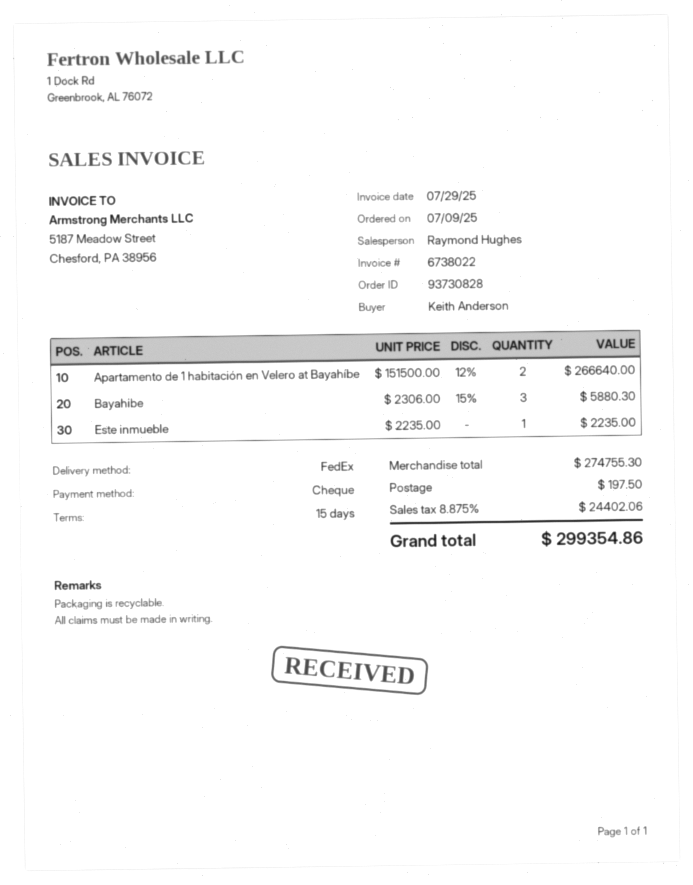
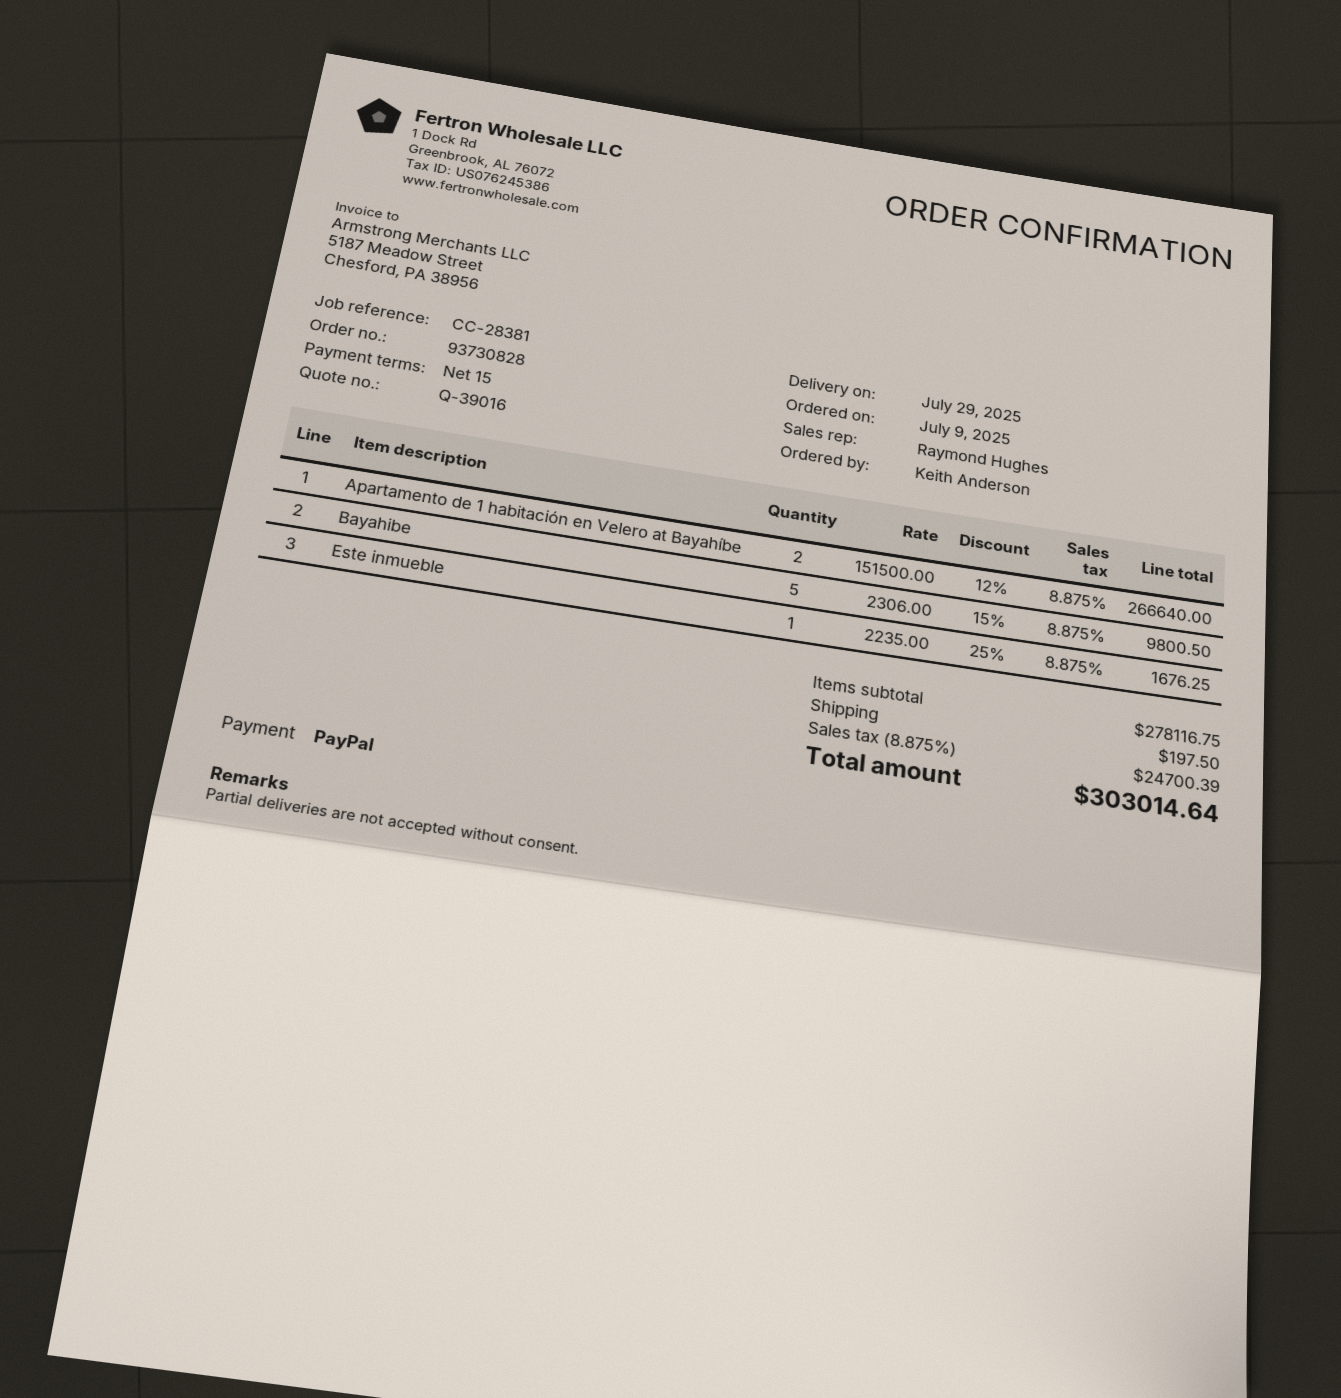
payment method: cheque -> PayPal
Bayahibe: 3 x 2306.00 - 15% = 5880.30 -> 5 x 2306.00 - 15% = 9800.50
Este inmueble: 1 x 2235.00 = 2235.00 -> 1 x 2235.00 - 25% = 1676.25
subtotal: 274755.30 -> 278116.75
tax: 8.875% = 24402.06 -> 8.875% = 24700.39
total: 299354.86 -> 303014.64

